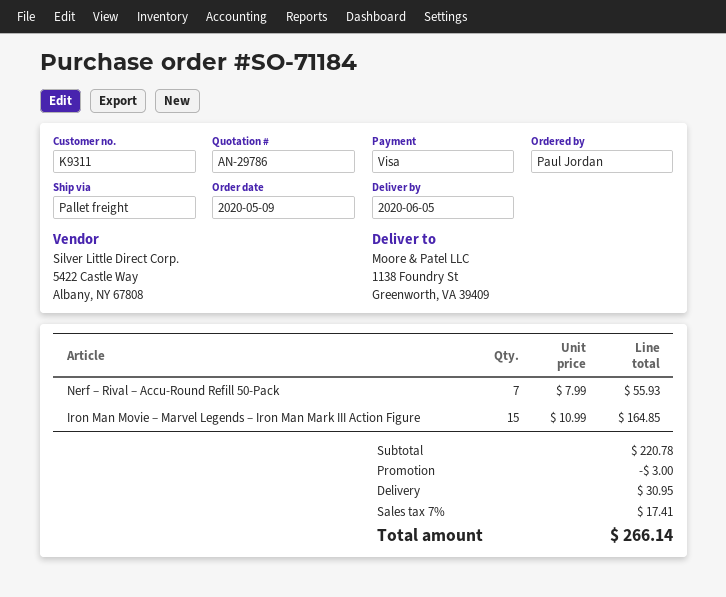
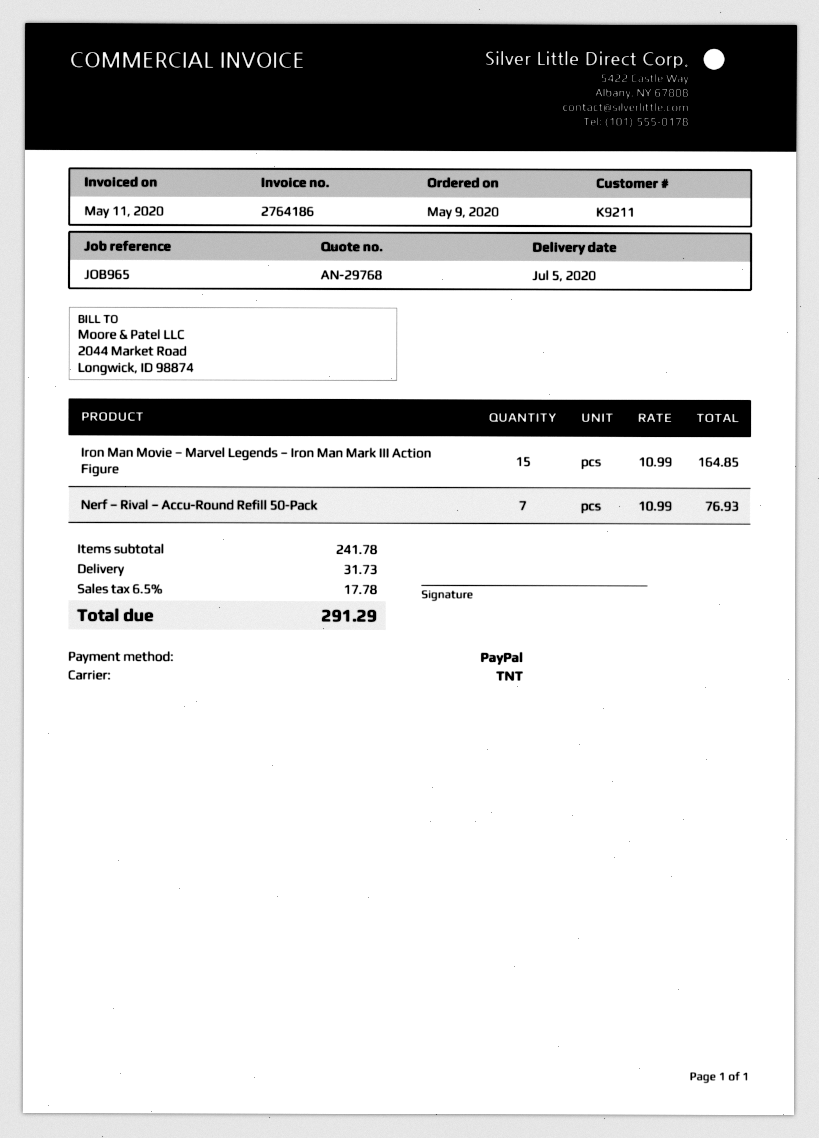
quote number: AN-29786 -> AN-29768
delivery date: 2020-06-05 -> 2020-07-05
customer number: K9311 -> K9211
payment method: Visa -> PayPal
shipping method: pallet freight -> TNT
Nerf – Rival – Accu-Round Refill 50-Pack: 7 x 7.99 = 55.93 -> 7 x 10.99 = 76.93
subtotal: 220.78 -> 241.78
discount: 3.00 -> none
shipping: 30.95 -> 31.73
tax: 7% = 17.41 -> 6.5% = 17.78
total: 266.14 -> 291.29

